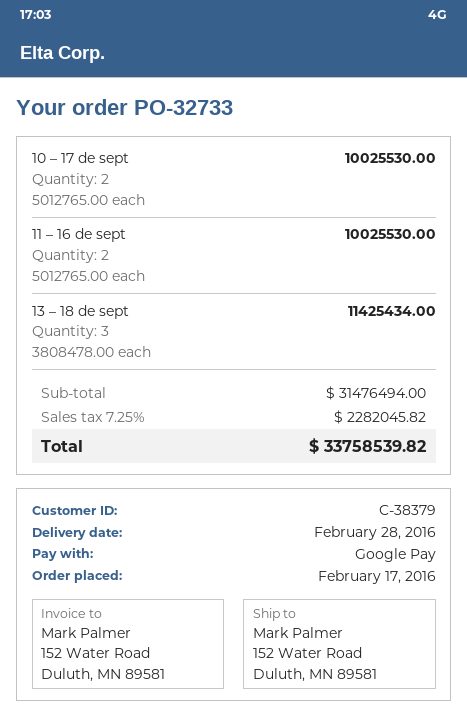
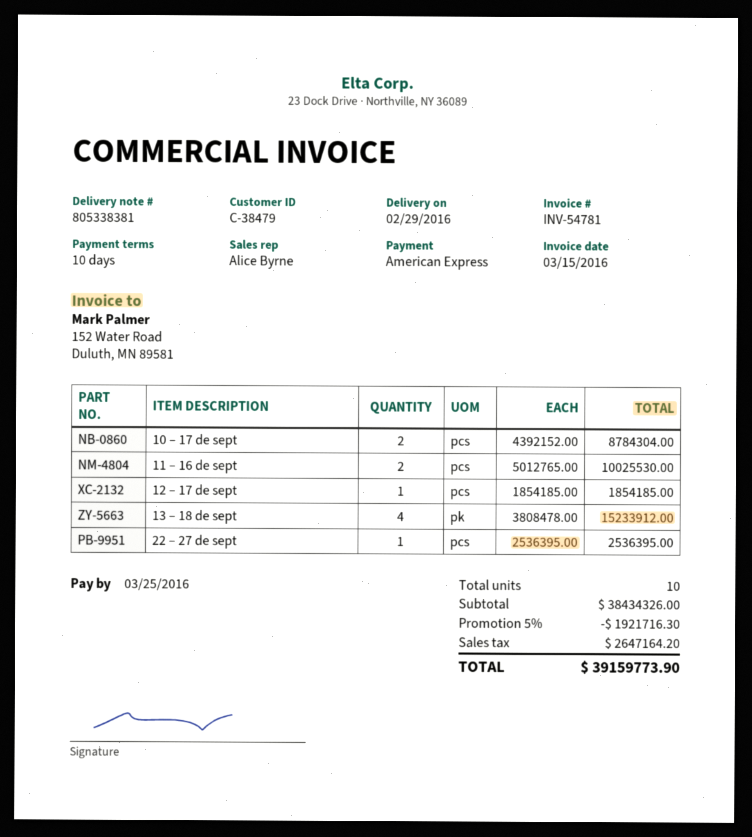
delivery date: 2016-02-28 -> 2016-02-29
customer number: C-38379 -> C-38479
payment method: Google Pay -> American Express
10 – 17 de sept: 2 x 5012765.00 = 10025530.00 -> 2 x 4392152.00 = 8784304.00
13 – 18 de sept: 3 x 3808478.00 = 11425434.00 -> 4 x 3808478.00 = 15233912.00
12 – 17 de sept: none -> 1 x 1854185.00 = 1854185.00
22 – 27 de sept: none -> 1 x 2536395.00 = 2536395.00
subtotal: 31476494.00 -> 38434326.00
discount: none -> 5% = 1921716.30
tax: 2282045.82 -> 2647164.20
total: 33758539.82 -> 39159773.90

